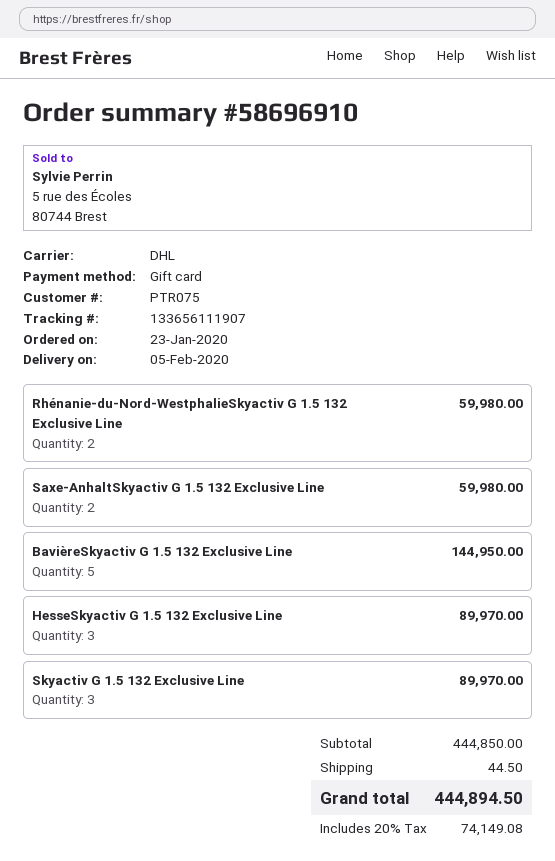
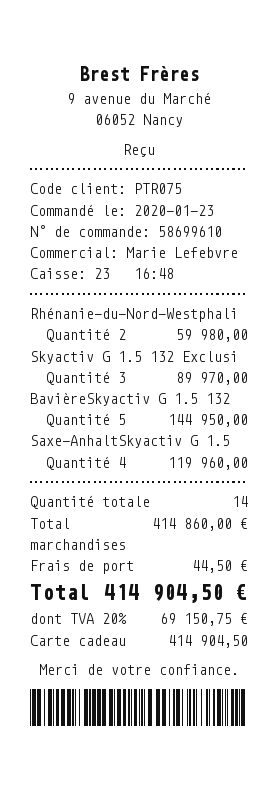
order number: 58696910 -> 58699610
Saxe-AnhaltSkyactiv G 1.5 132 Exclusive Line: 2 for 59980.00 -> 4 for 119960.00
HesseSkyactiv G 1.5 132 Exclusive Line: 3 for 89970.00 -> none
subtotal: 444850.00 -> 414860.00
tax: 20% = 74149.08 -> 20% = 69150.75
total: 444894.50 -> 414904.50

